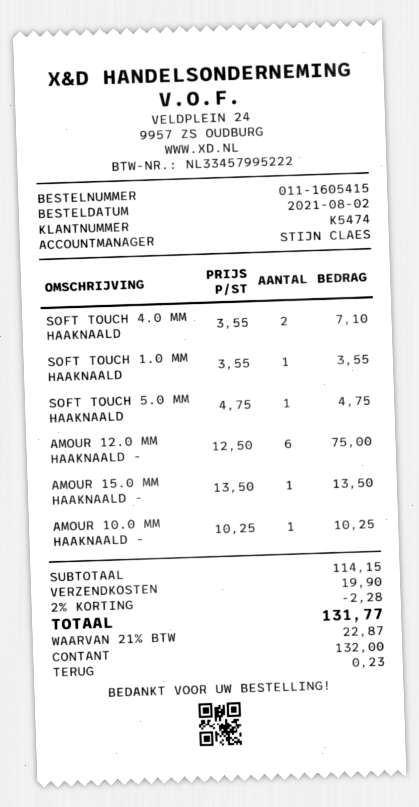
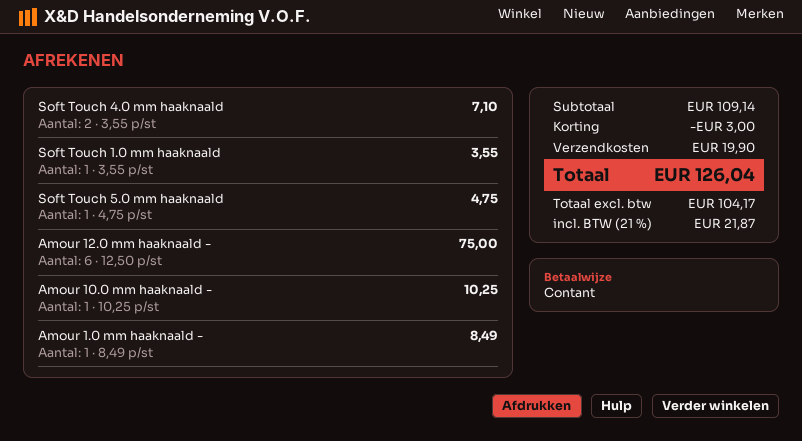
AMOUR 15.0 MM HAAKNAALD -: 1 x 13.50 = 13.50 -> none
Amour 1.0 mm haaknaald -: none -> 1 x 8.49 = 8.49
subtotal: 114.15 -> 109.14
discount: 2.28 -> 3.00
tax: 21% = 22.87 -> 21% = 21.87
total: 131.77 -> 126.04

